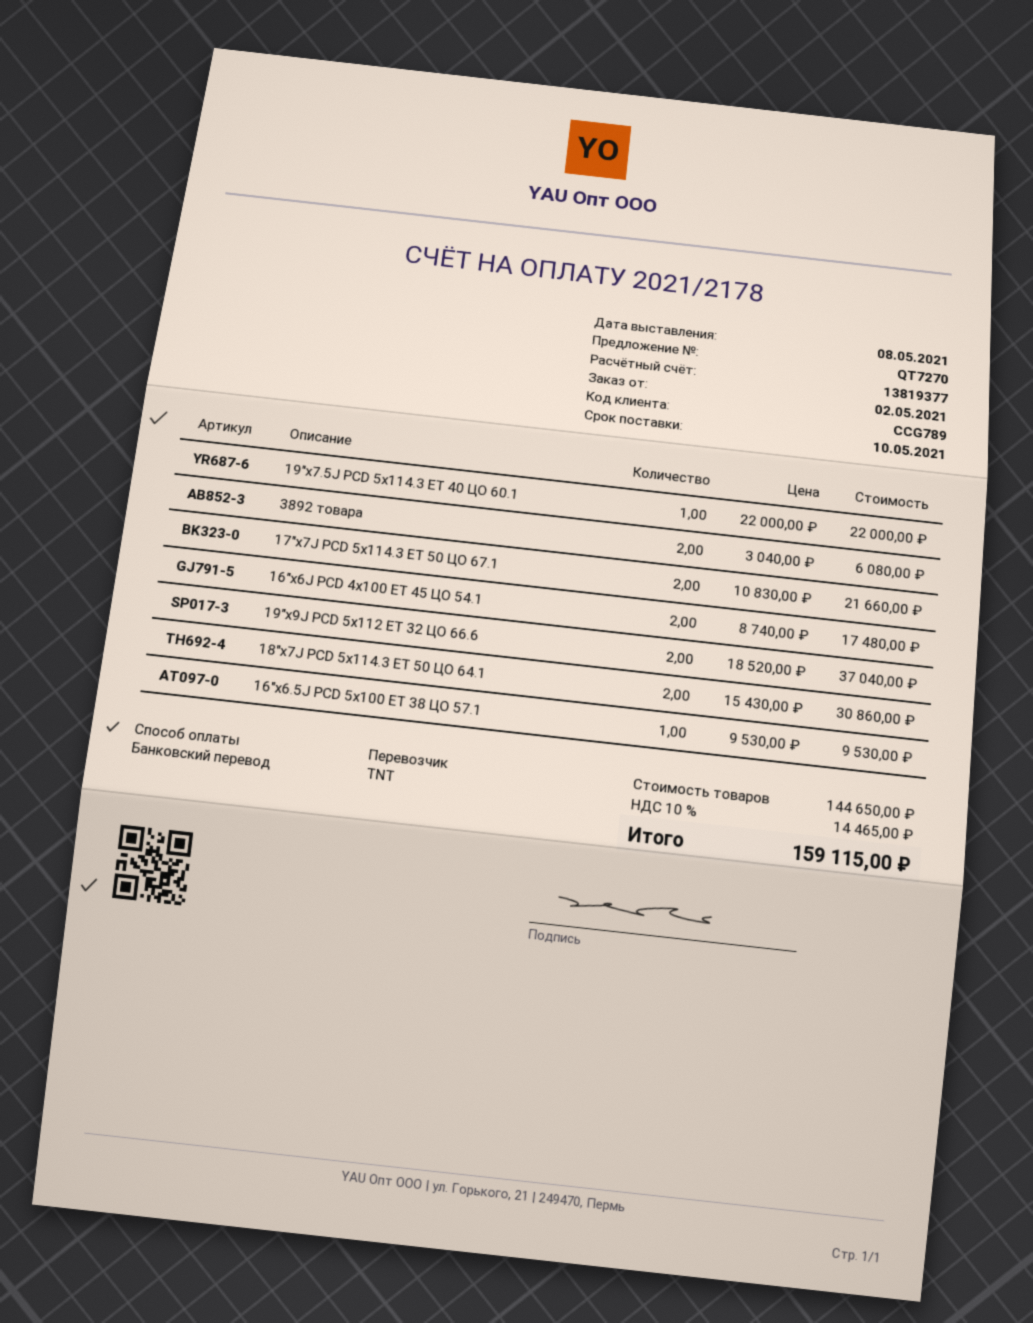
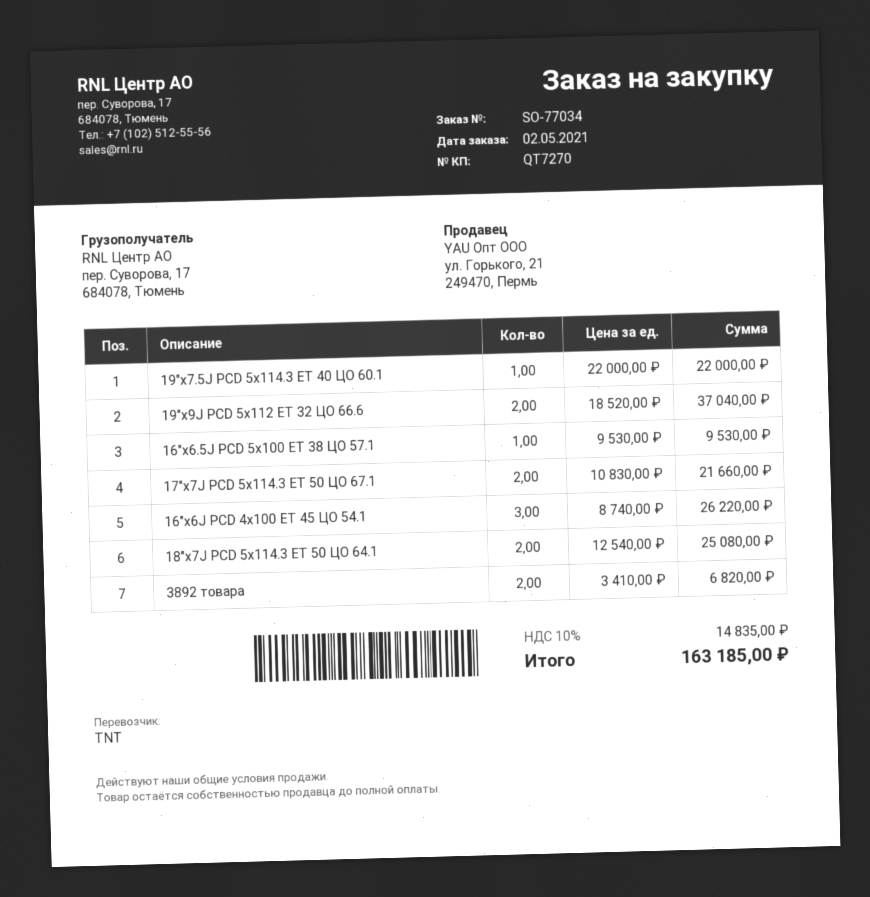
3892 товара: 2 x 3040.00 = 6080.00 -> 2 x 3410.00 = 6820.00
16"x6J PCD 4x100 ЕТ 45 ЦО 54.1: 2 x 8740.00 = 17480.00 -> 3 x 8740.00 = 26220.00
18"x7J PCD 5x114.3 ЕТ 50 ЦО 64.1: 2 x 15430.00 = 30860.00 -> 2 x 12540.00 = 25080.00
tax: 10% = 14465.00 -> 10% = 14835.00
total: 159115.00 -> 163185.00

